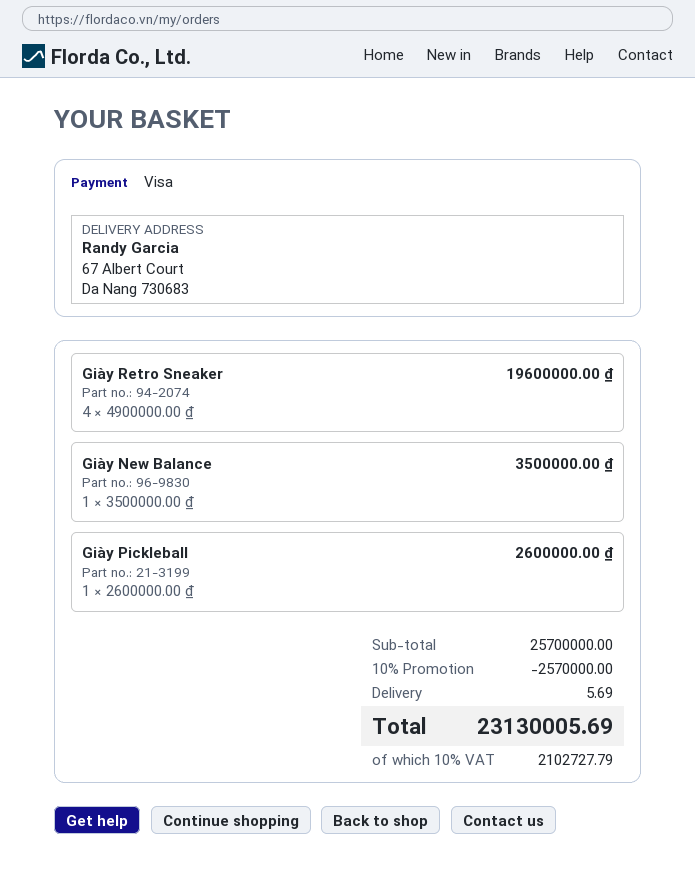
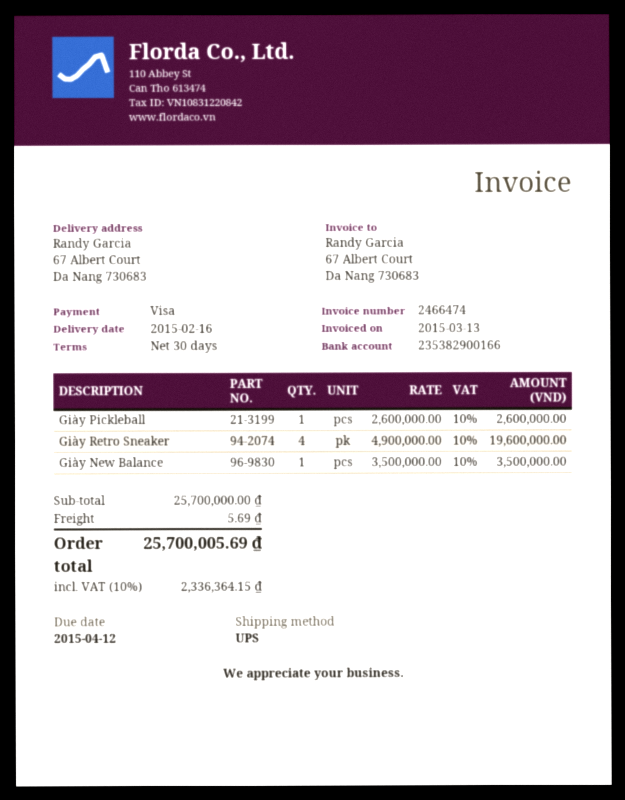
discount: 10% = 2570000.00 -> none
tax: 10% = 2102727.79 -> 10% = 2336364.15
total: 23130005.69 -> 25700005.69

